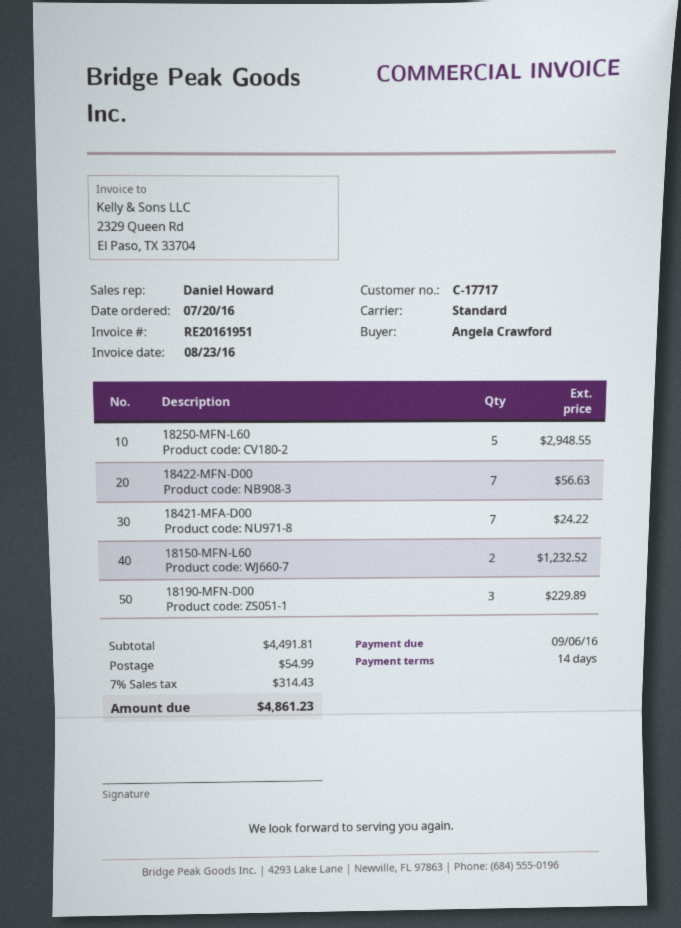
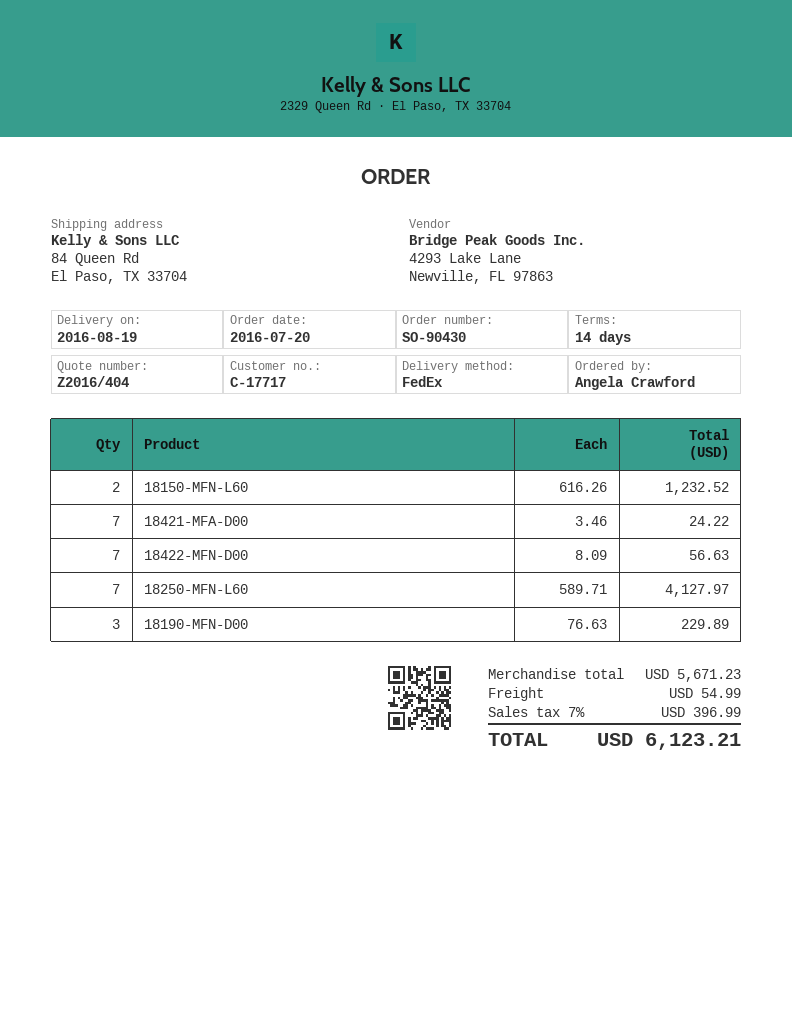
shipping method: standard -> FedEx
18250-MFN-L60: 5 for 2948.55 -> 7 for 4127.97
subtotal: 4491.81 -> 5671.23
tax: 7% = 314.43 -> 7% = 396.99
total: 4861.23 -> 6123.21

